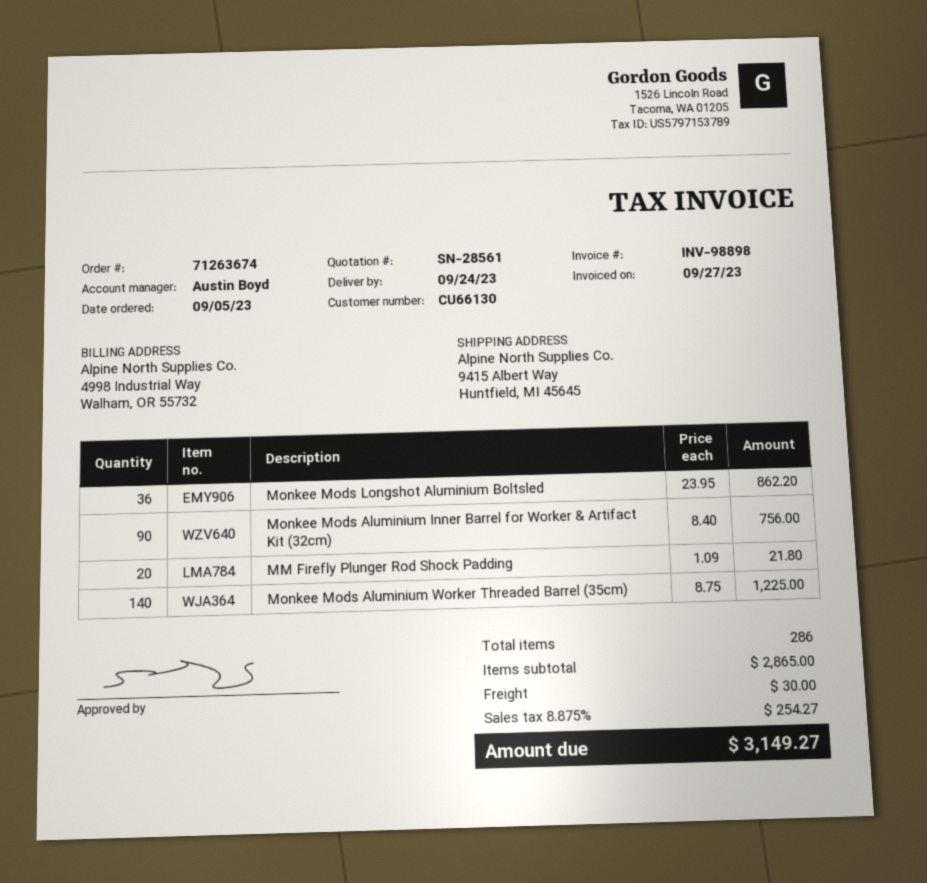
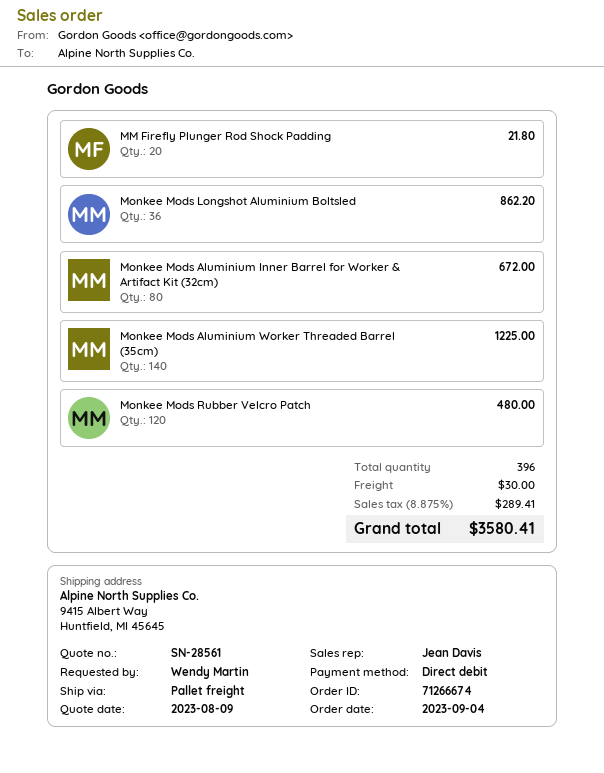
order number: 71263674 -> 71266674
order date: 2023-09-05 -> 2023-09-04
sales rep: Austin Boyd -> Jean Davis
Monkee Mods Aluminium Inner Barrel for Worker & Artifact Kit (32cm): 90 for 756.00 -> 80 for 672.00
Monkee Mods Rubber Velcro Patch: none -> 120 for 480.00
total quantity: 286 -> 396
tax: 8.875% = 254.27 -> 8.875% = 289.41
total: 3149.27 -> 3580.41

